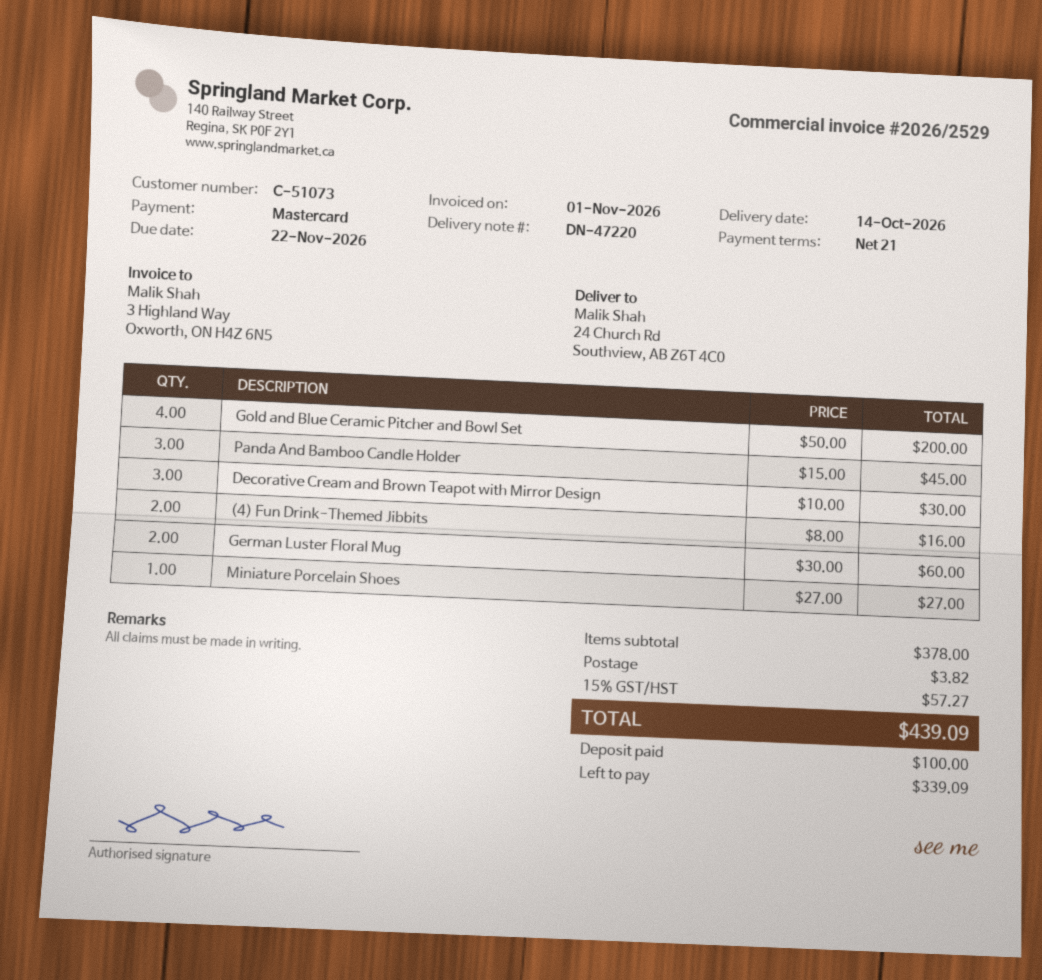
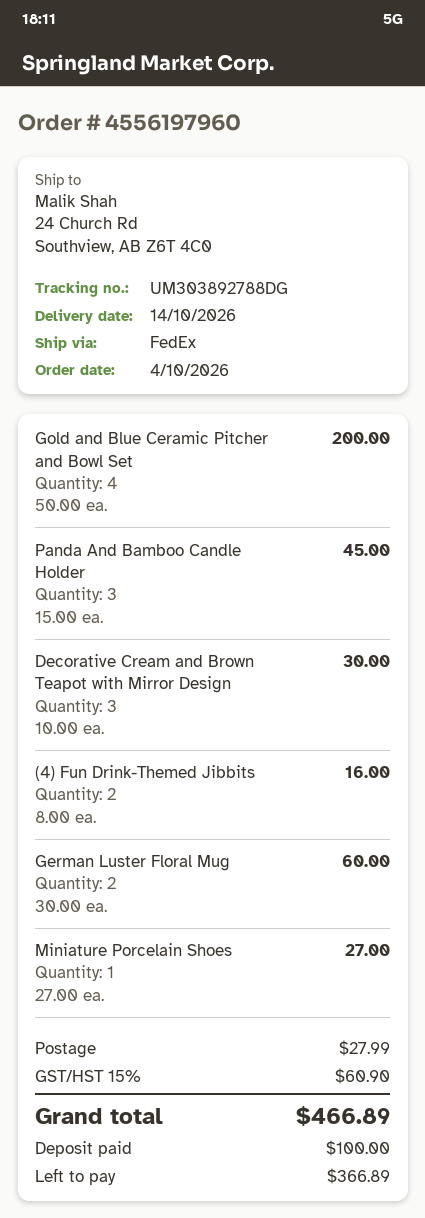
shipping: 3.82 -> 27.99
tax: 15% = 57.27 -> 15% = 60.90
total: 439.09 -> 466.89
balance: 339.09 -> 366.89

